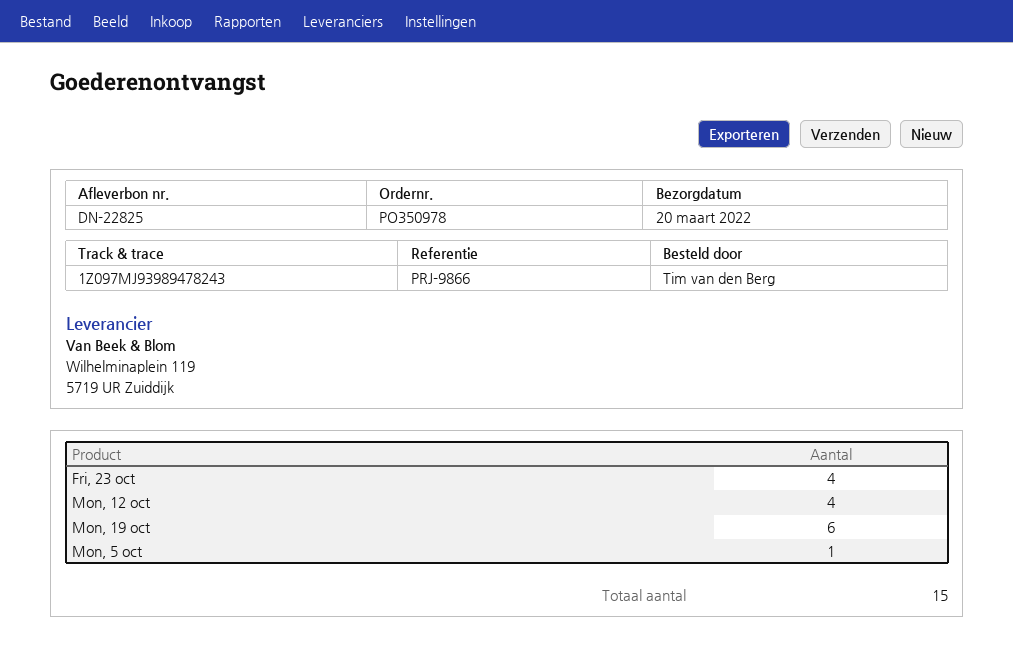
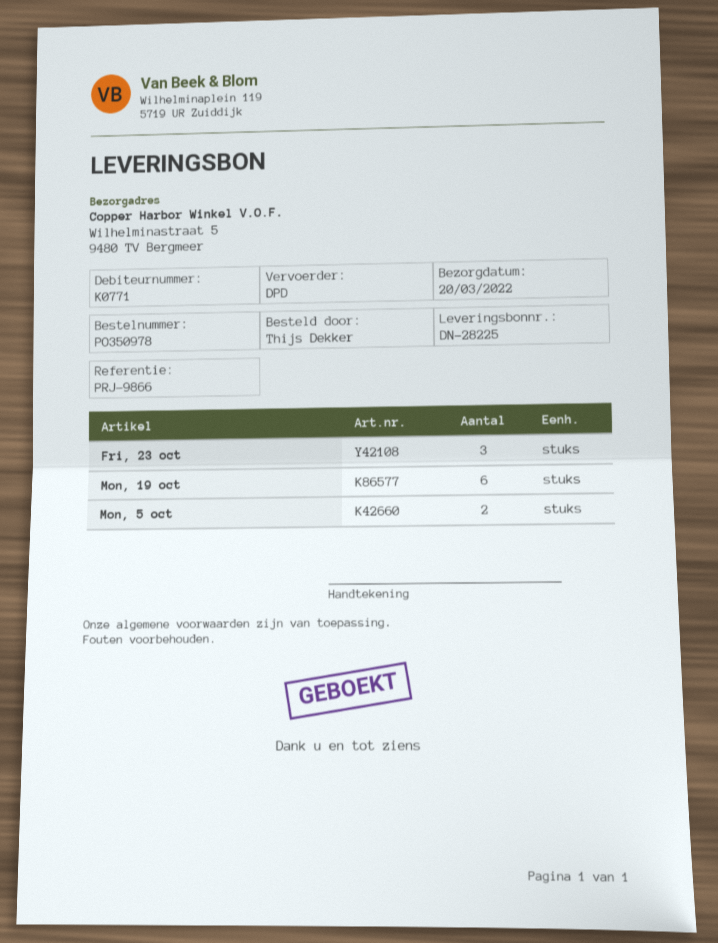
delivery note number: DN-22825 -> DN-28225
ordered by: Tim van den Berg -> Thijs Dekker
Fri, 23 oct: 4 -> 3
Mon, 12 oct: 4 -> none
Mon, 5 oct: 1 -> 2

